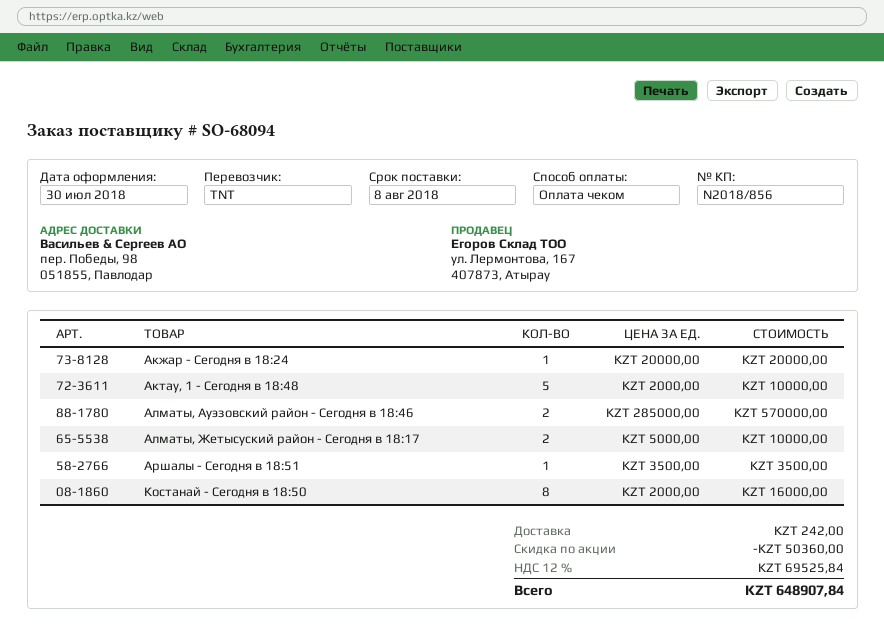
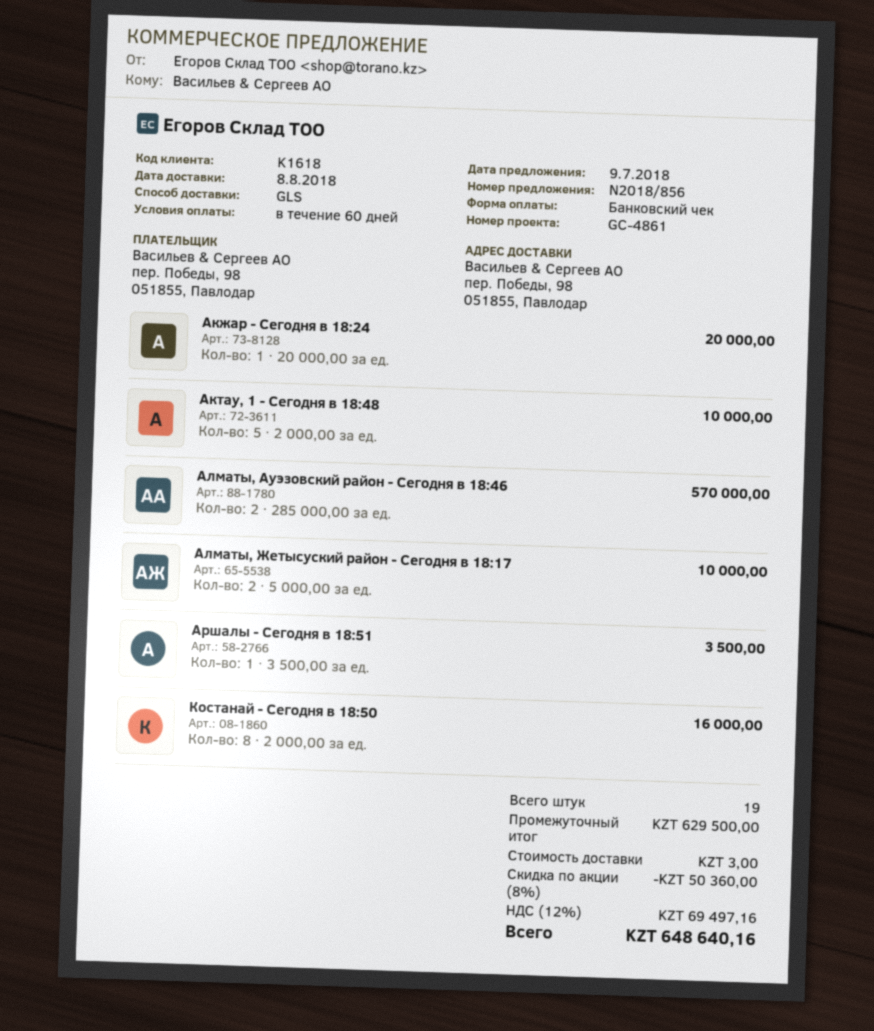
shipping method: TNT -> GLS
shipping: 242.00 -> 3.00
tax: 12% = 69525.84 -> 12% = 69497.16
total: 648907.84 -> 648640.16

